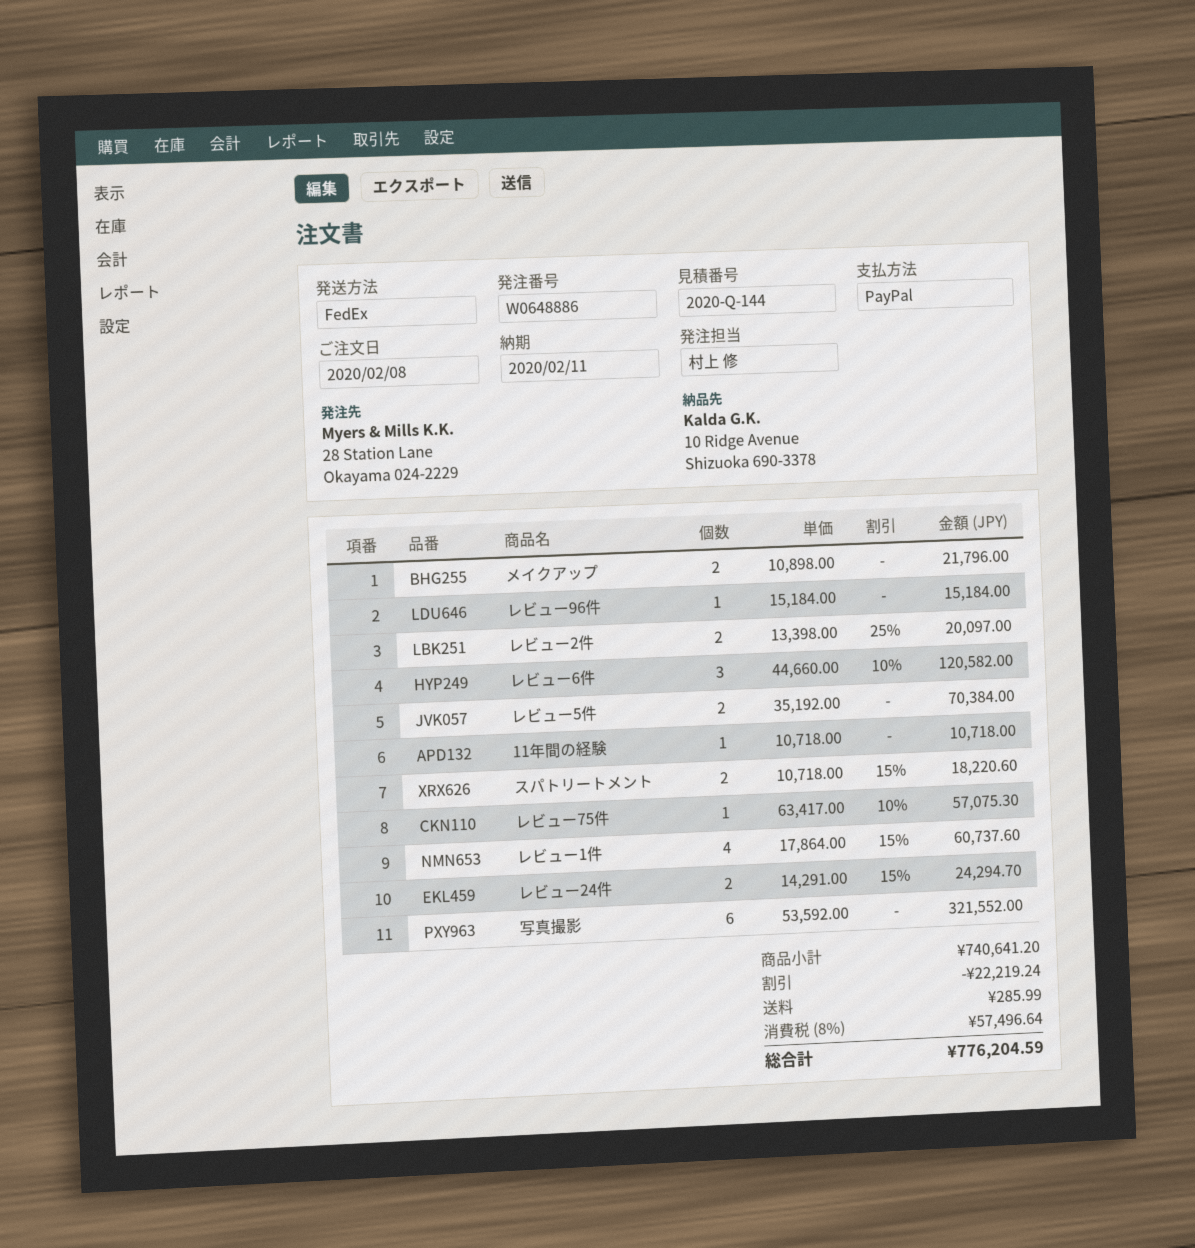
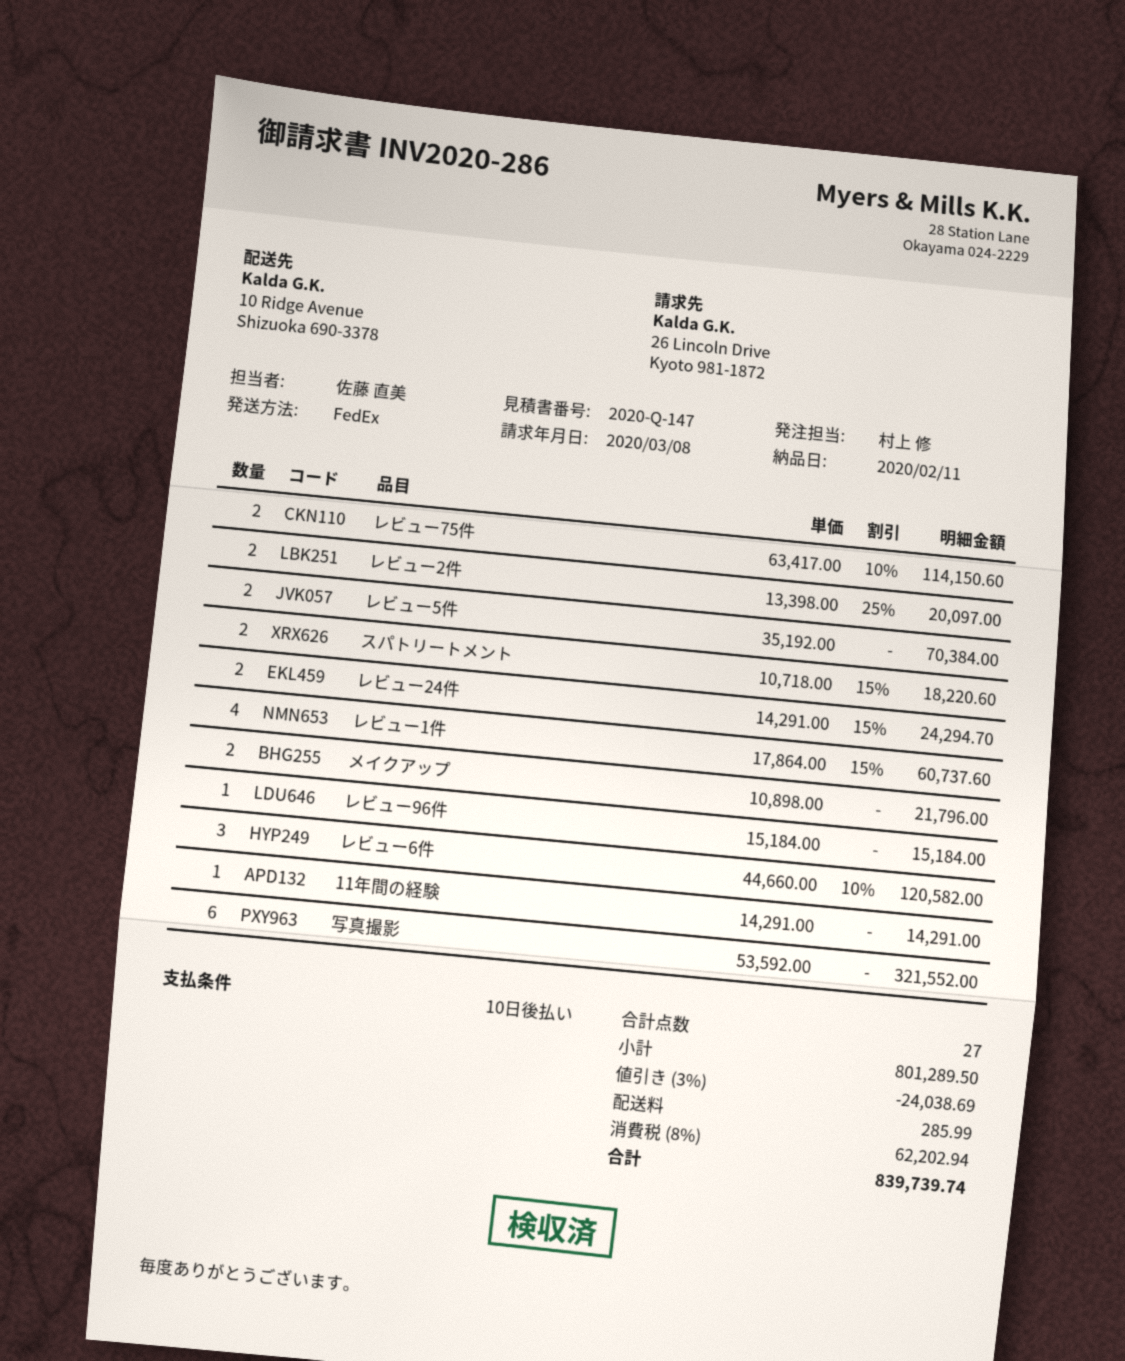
quote number: 2020-Q-144 -> 2020-Q-147
11年間の経験: 1 x 10718.00 = 10718.00 -> 1 x 14291.00 = 14291.00
レビュー75件: 1 x 63417.00 - 10% = 57075.30 -> 2 x 63417.00 - 10% = 114150.60
subtotal: 740641.20 -> 801289.50
discount: 22219.24 -> 24038.69
tax: 8% = 57496.64 -> 8% = 62202.94
total: 776204.59 -> 839739.74

